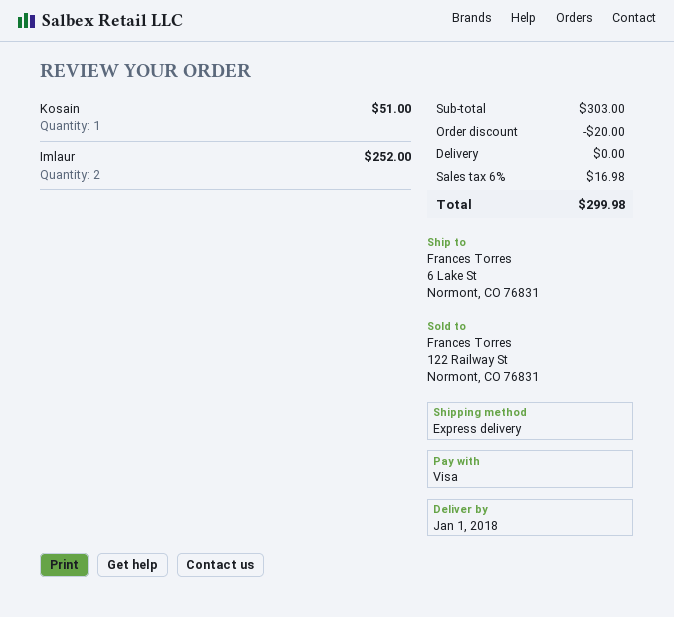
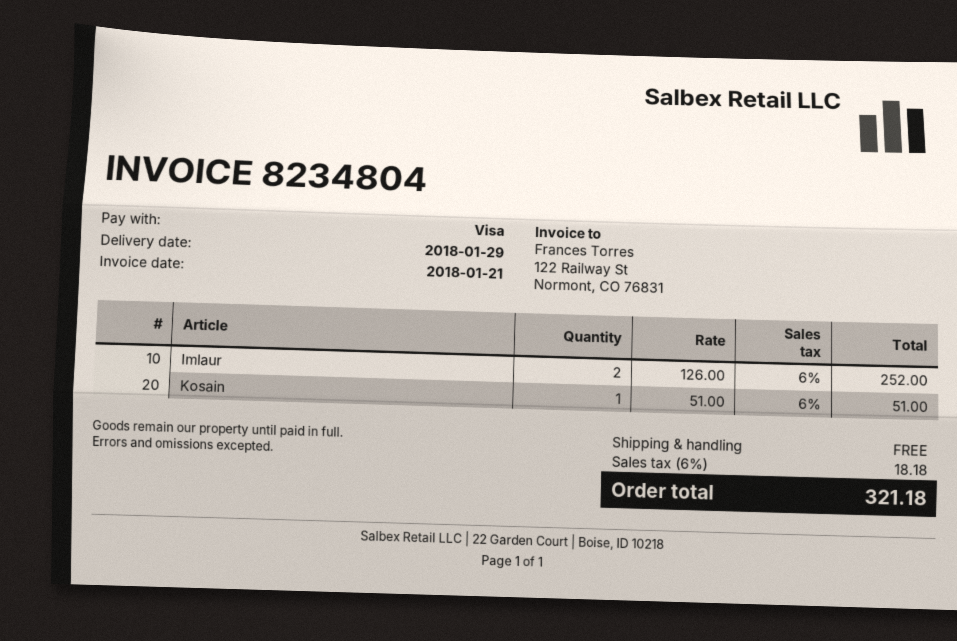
delivery date: 2018-01-01 -> 2018-01-29
discount: 20.00 -> none
tax: 6% = 16.98 -> 6% = 18.18
total: 299.98 -> 321.18

